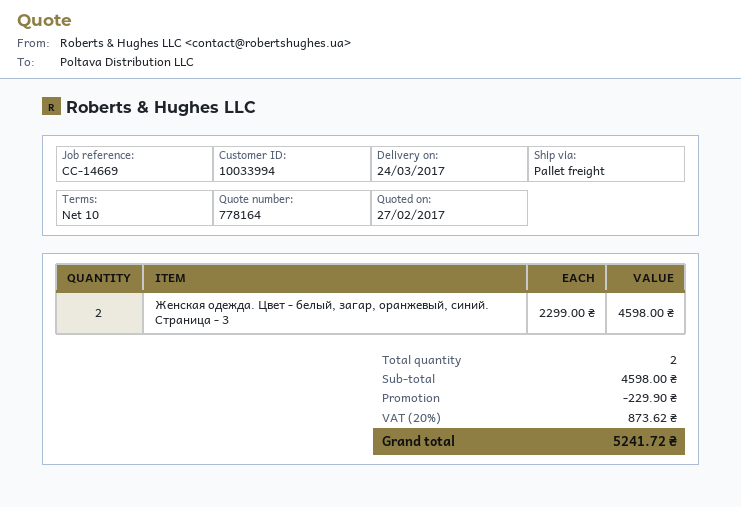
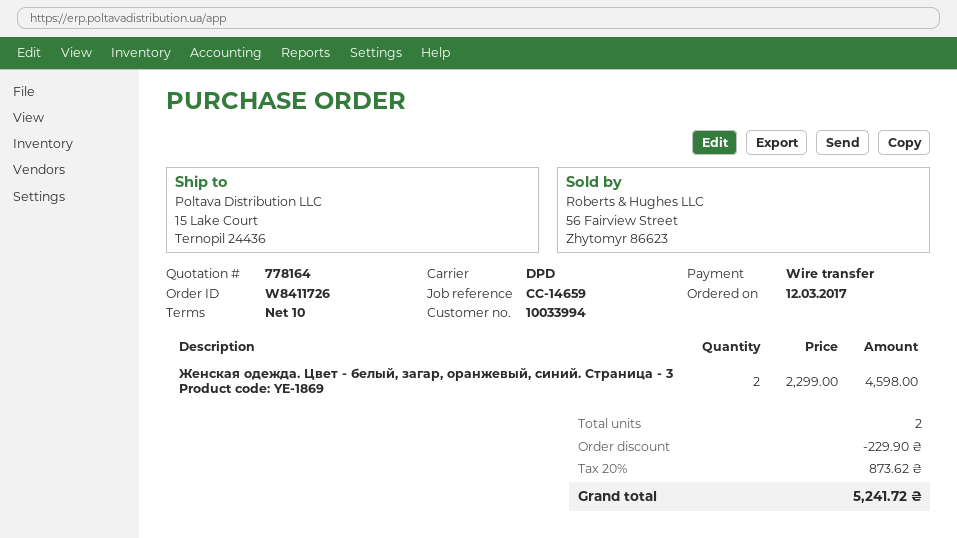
reference: CC-14669 -> CC-14659
shipping method: pallet freight -> DPD

